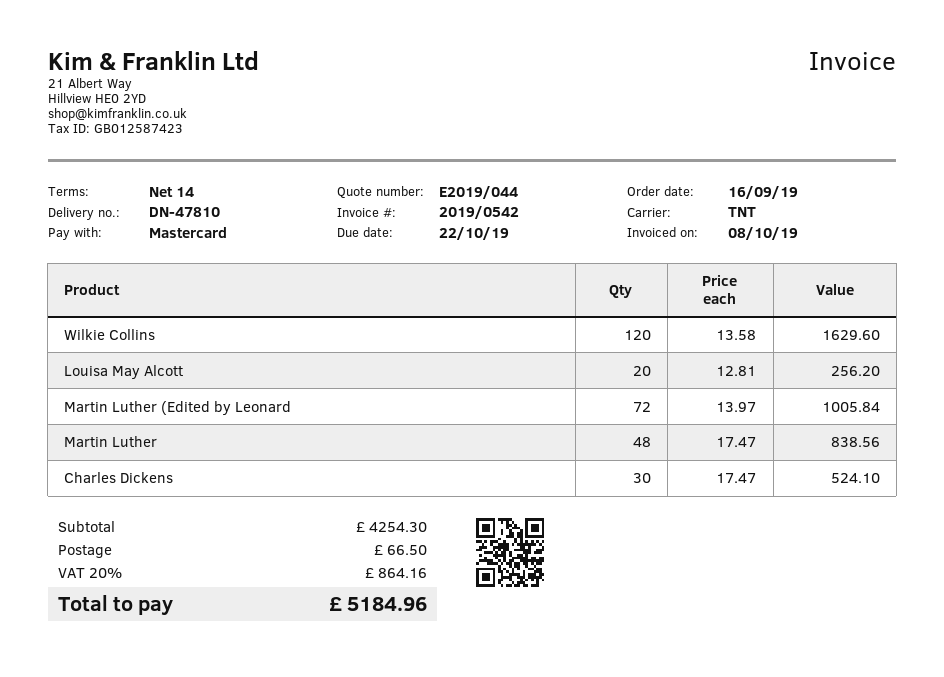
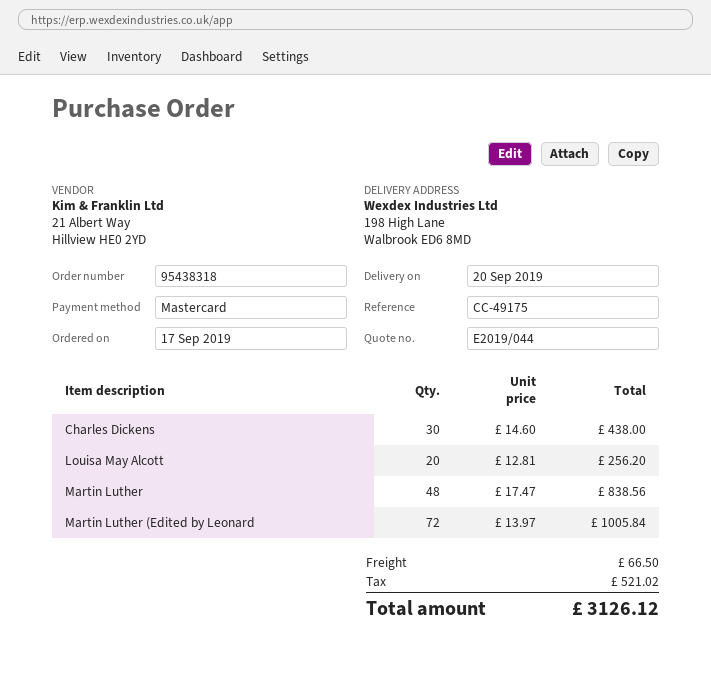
order date: 2019-09-16 -> 2019-09-17
Wilkie Collins: 120 x 13.58 = 1629.60 -> none
Charles Dickens: 30 x 17.47 = 524.10 -> 30 x 14.60 = 438.00
tax: 864.16 -> 521.02
total: 5184.96 -> 3126.12

